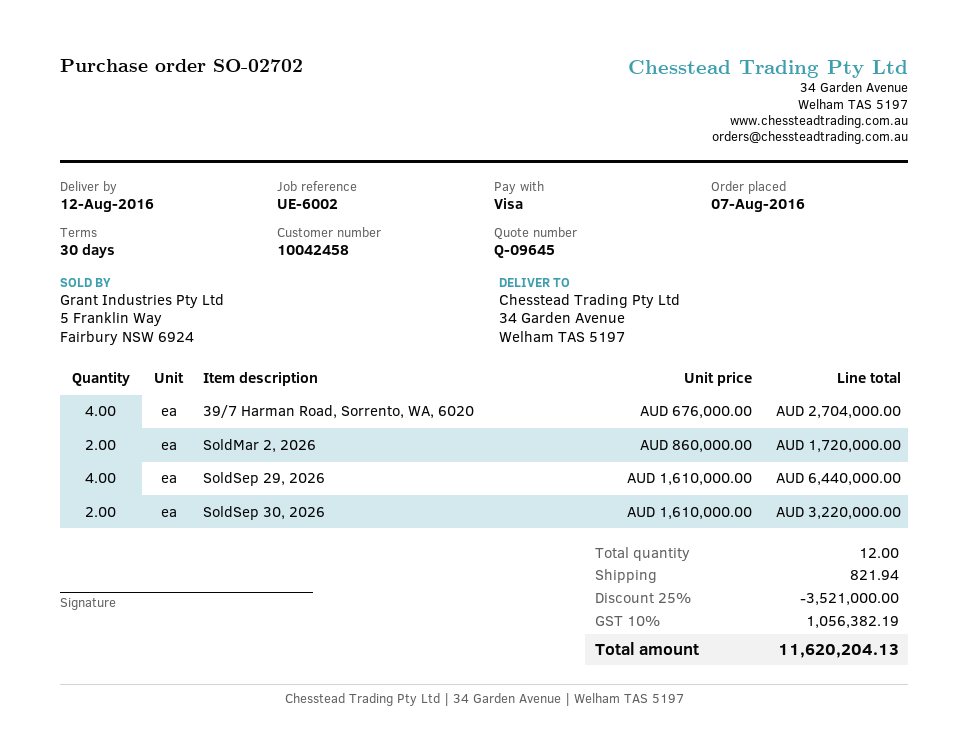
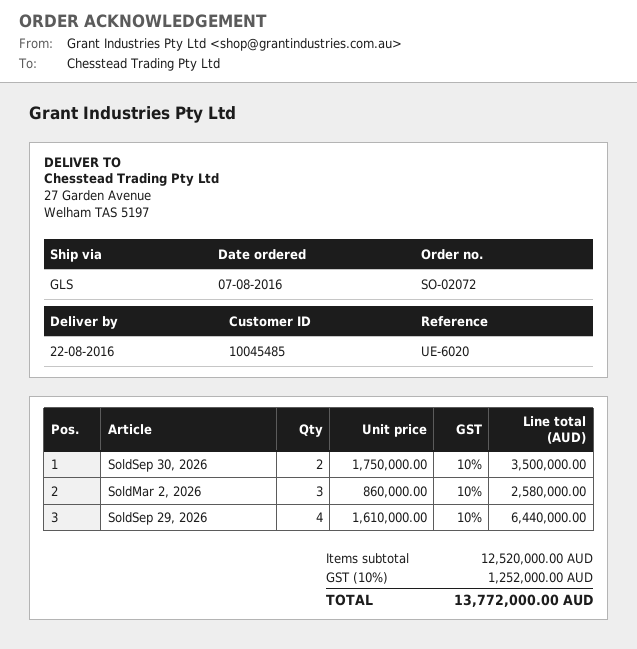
order number: SO-02702 -> SO-02072
delivery date: 2016-08-12 -> 2016-08-22
customer number: 10042458 -> 10045485
reference: UE-6002 -> UE-6020
ship to: 34 Garden Avenue, Welham TAS 5197 -> 27 Garden Avenue, Welham TAS 5197
39/7 Harman Road, Sorrento, WA, 6020: 4 x 676000.00 = 2704000.00 -> none
SoldMar 2, 2026: 2 x 860000.00 = 1720000.00 -> 3 x 860000.00 = 2580000.00
SoldSep 30, 2026: 2 x 1610000.00 = 3220000.00 -> 2 x 1750000.00 = 3500000.00
discount: 25% = 3521000.00 -> none
shipping: 821.94 -> none
tax: 10% = 1056382.19 -> 10% = 1252000.00
total: 11620204.13 -> 13772000.00

